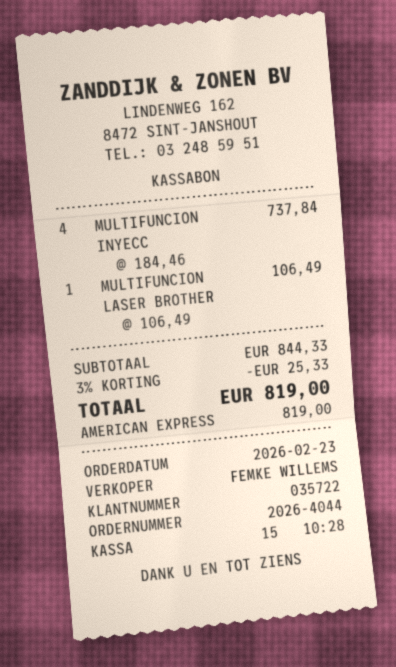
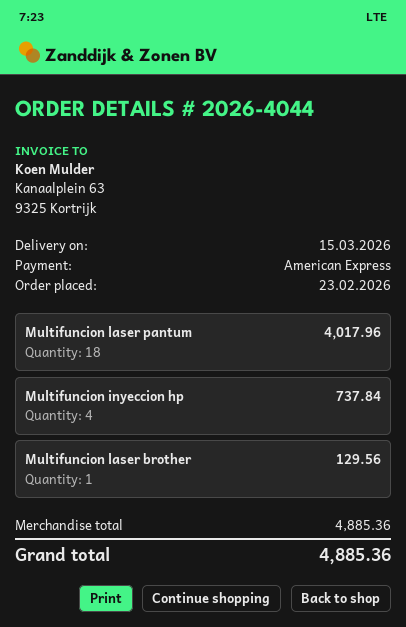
MULTIFUNCION LASER BROTHER: 1 for 106.49 -> 1 for 129.56
Multifuncion laser pantum: none -> 18 for 4017.96
subtotal: 844.33 -> 4885.36
discount: 3% = 25.33 -> none
total: 819.00 -> 4885.36

